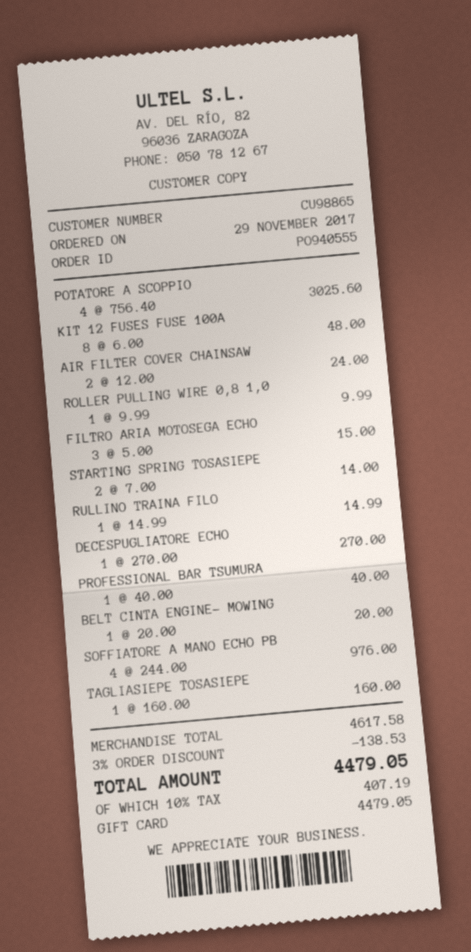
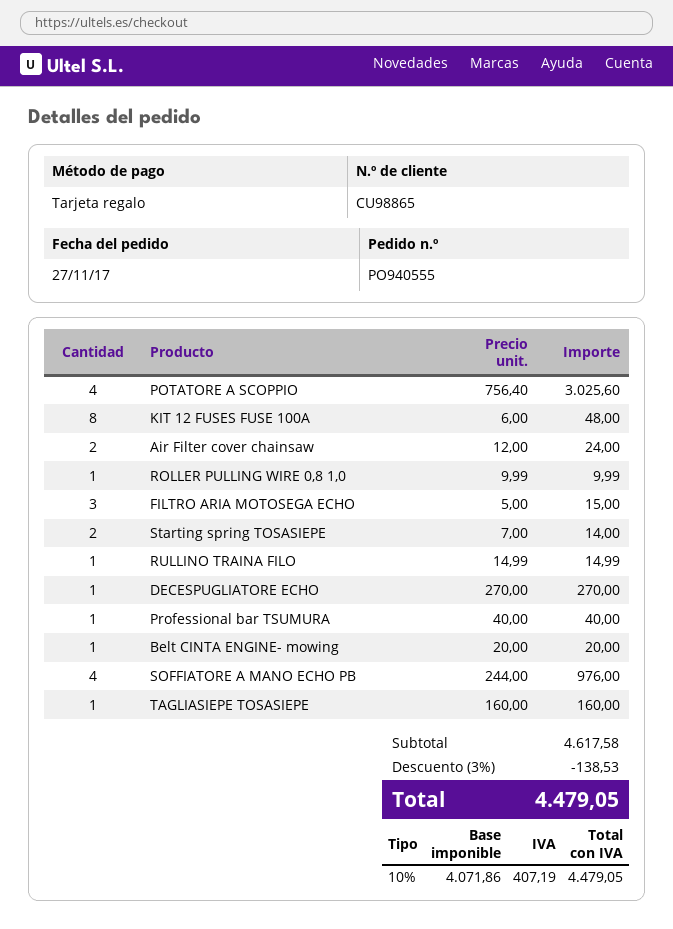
order date: 2017-11-29 -> 2017-11-27

